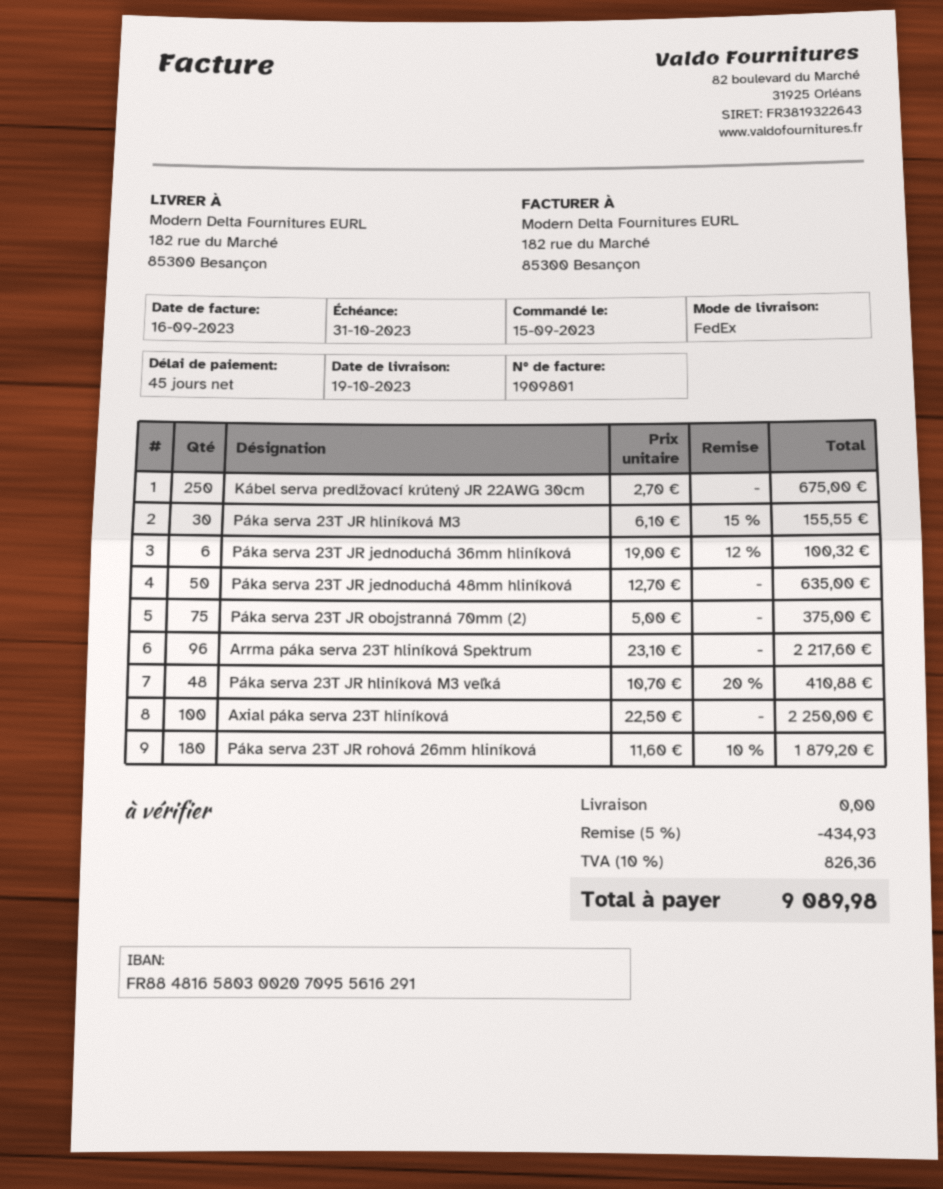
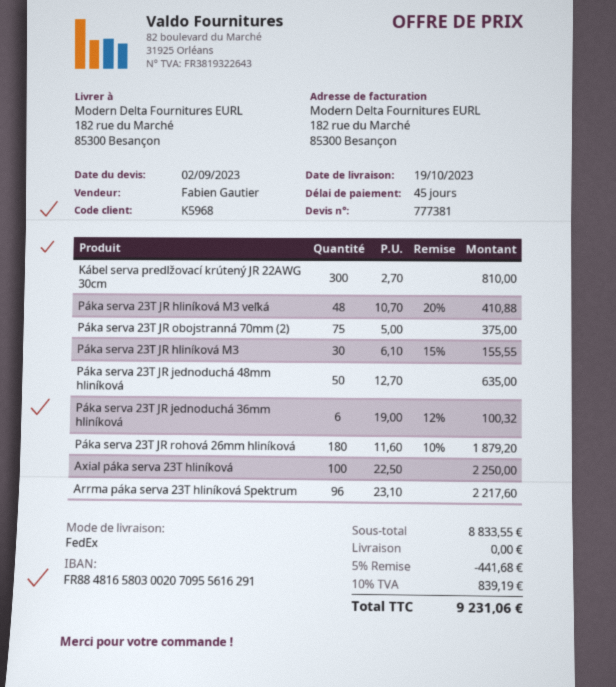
Kábel serva predlžovací krútený JR 22AWG 30cm: 250 x 2.70 = 675.00 -> 300 x 2.70 = 810.00
discount: 5% = 434.93 -> 5% = 441.68
tax: 10% = 826.36 -> 10% = 839.19
total: 9089.98 -> 9231.06

